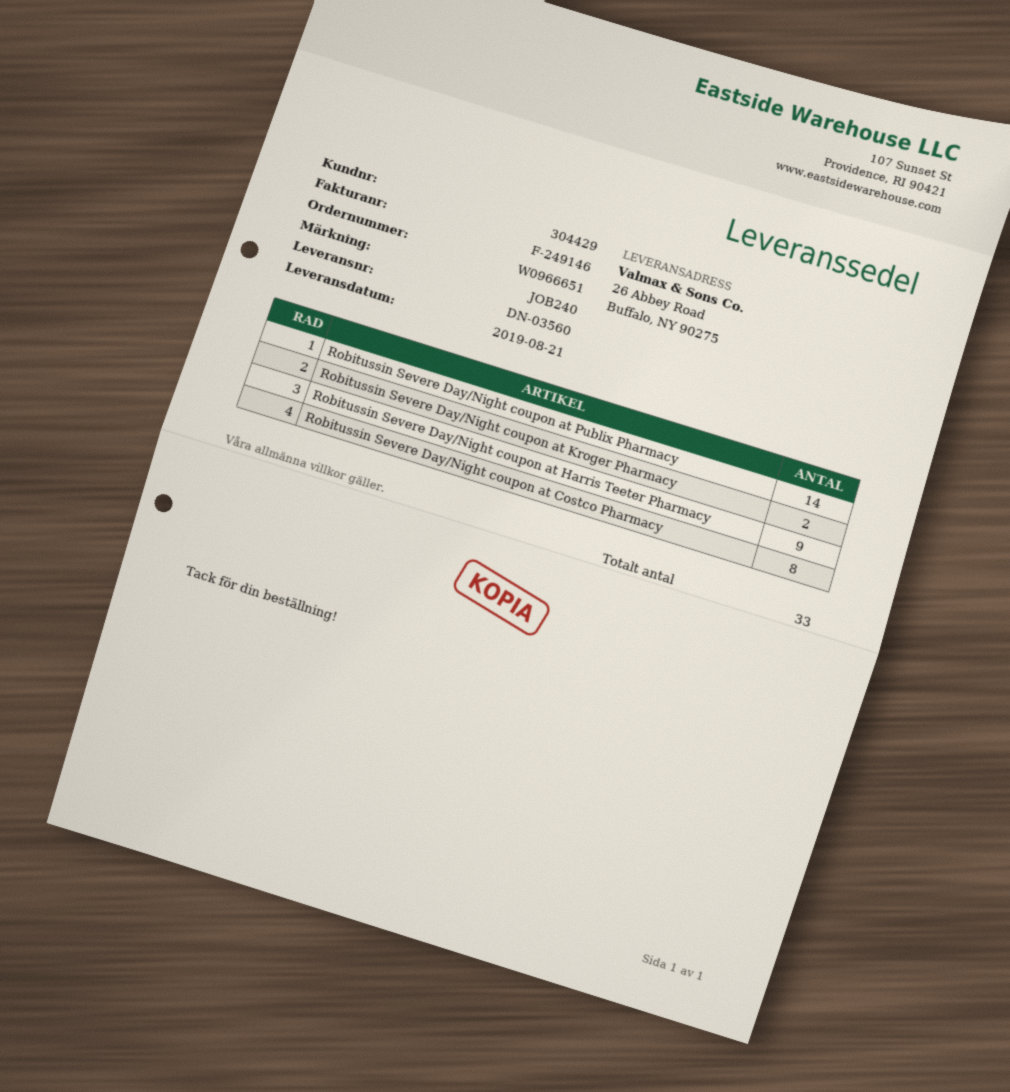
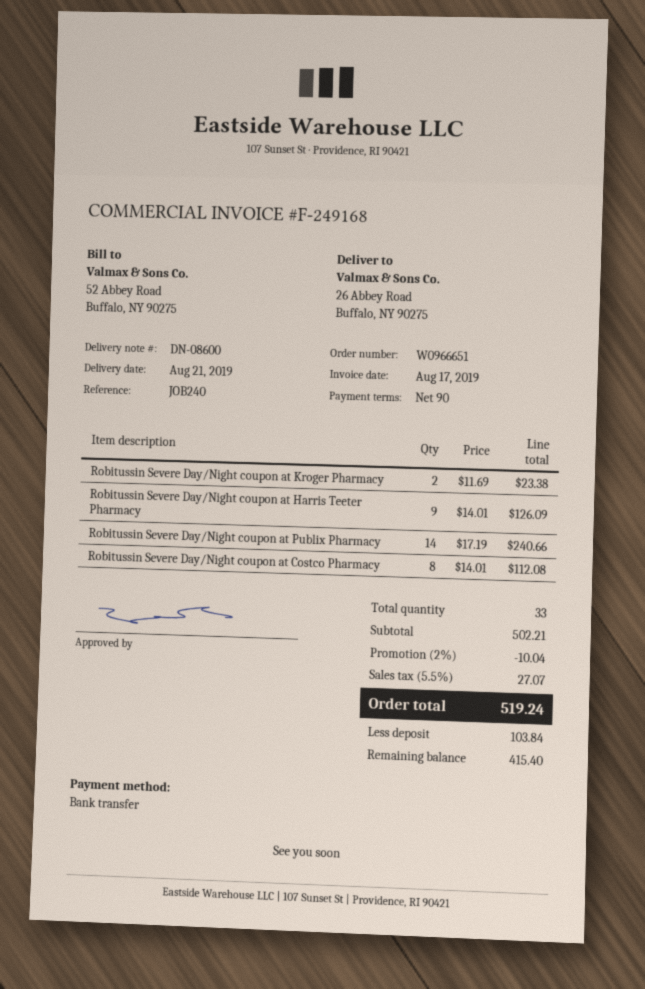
delivery note number: DN-03560 -> DN-08600
invoice number: F-249146 -> F-249168

